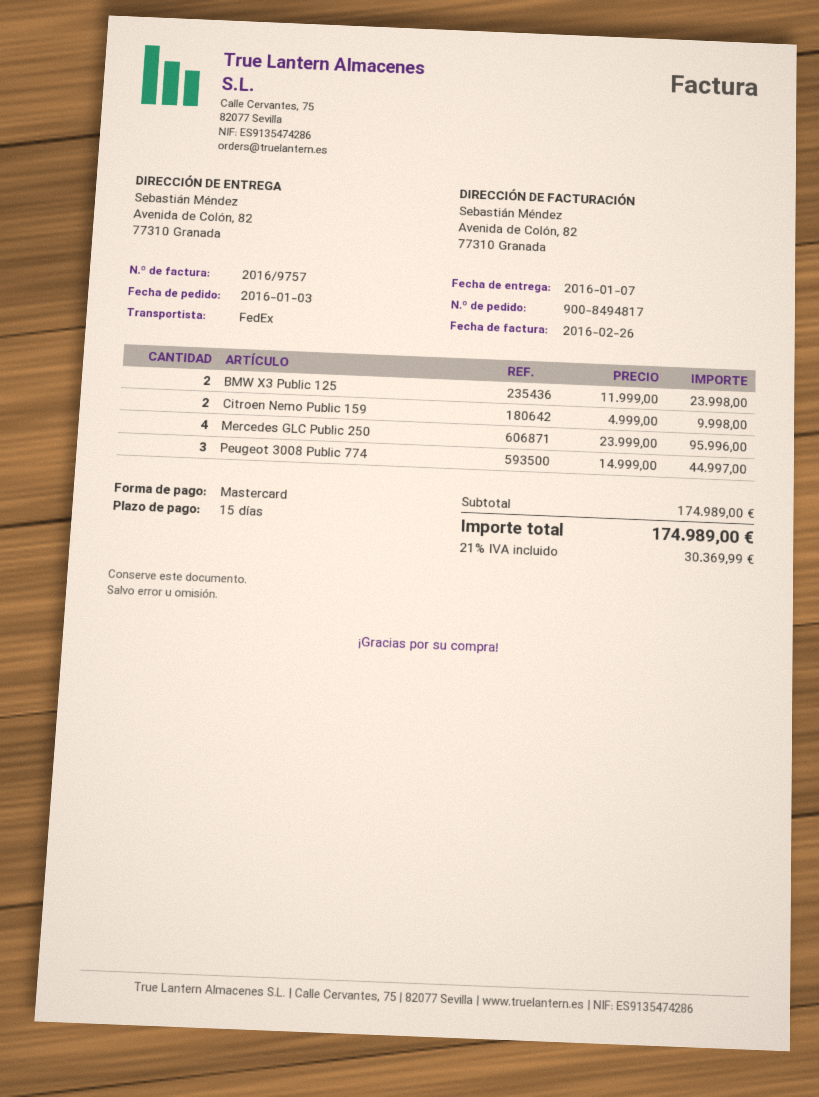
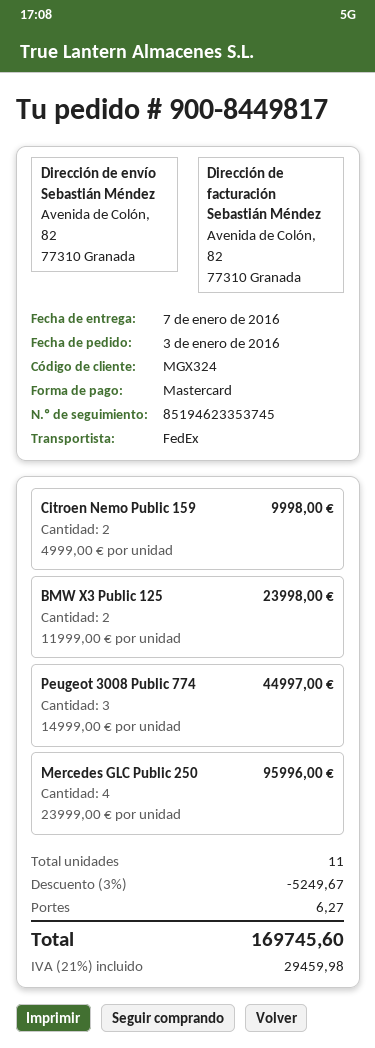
order number: 900-8494817 -> 900-8449817
discount: none -> 3% = 5249.67
shipping: none -> 6.27
tax: 21% = 30369.99 -> 21% = 29459.98
total: 174989.00 -> 169745.60

